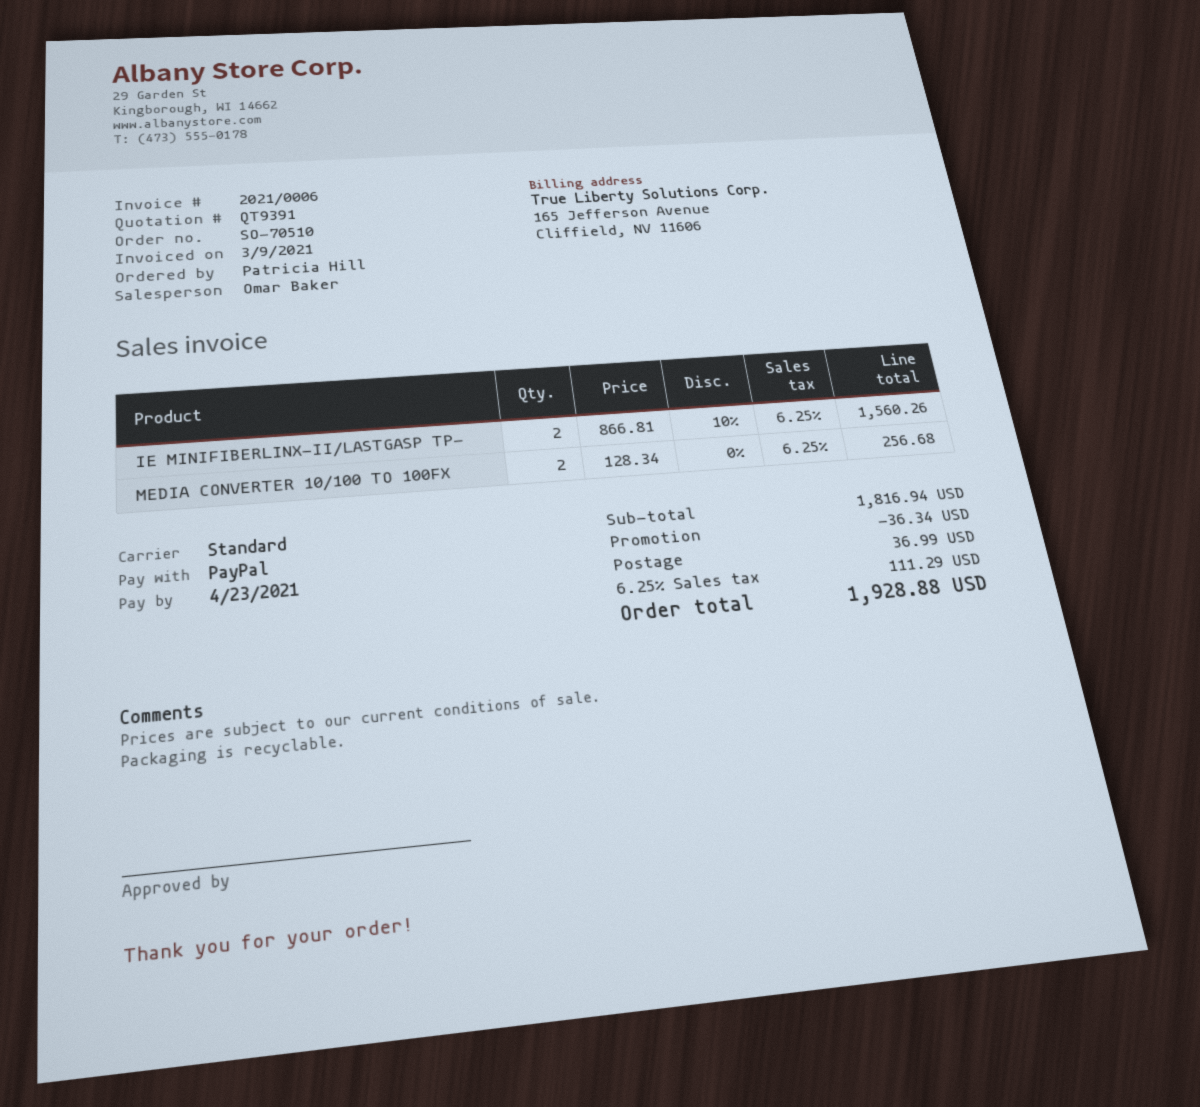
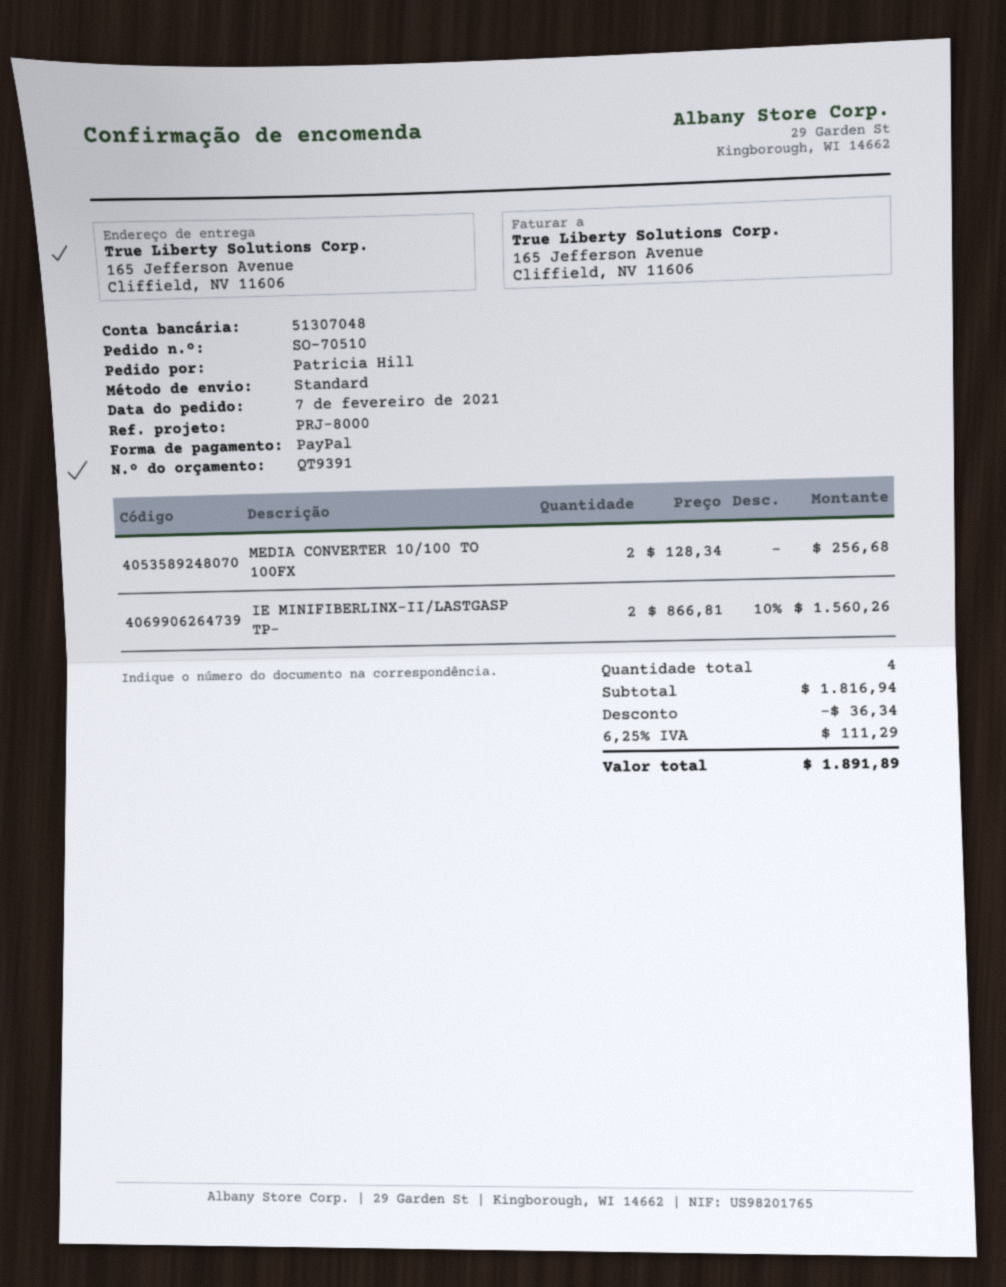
shipping: 36.99 -> none
total: 1928.88 -> 1891.89

